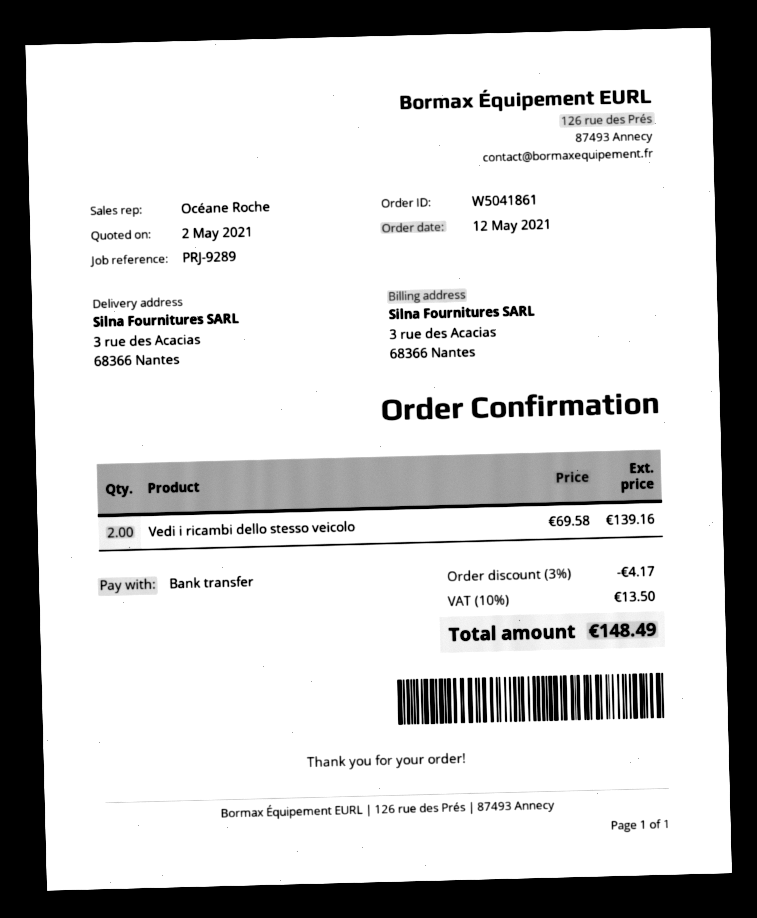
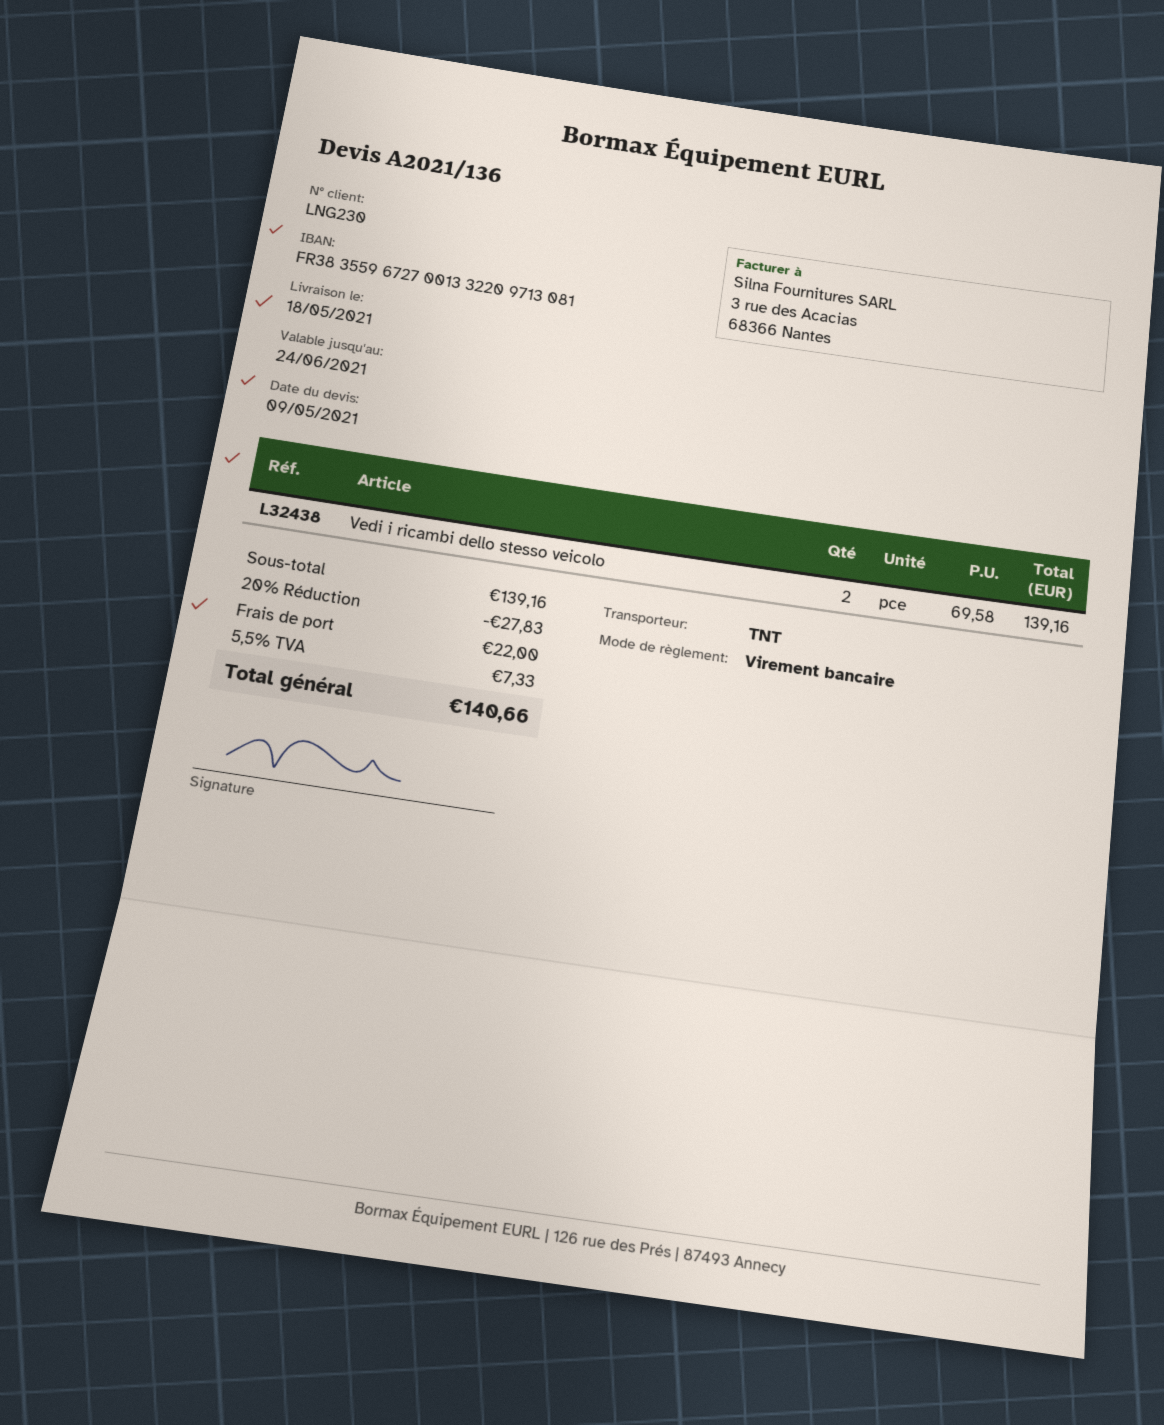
quote date: 2021-05-02 -> 2021-05-09
discount: 3% = 4.17 -> 20% = 27.83
shipping: none -> 22.00
tax: 10% = 13.50 -> 5.5% = 7.33
total: 148.49 -> 140.66

